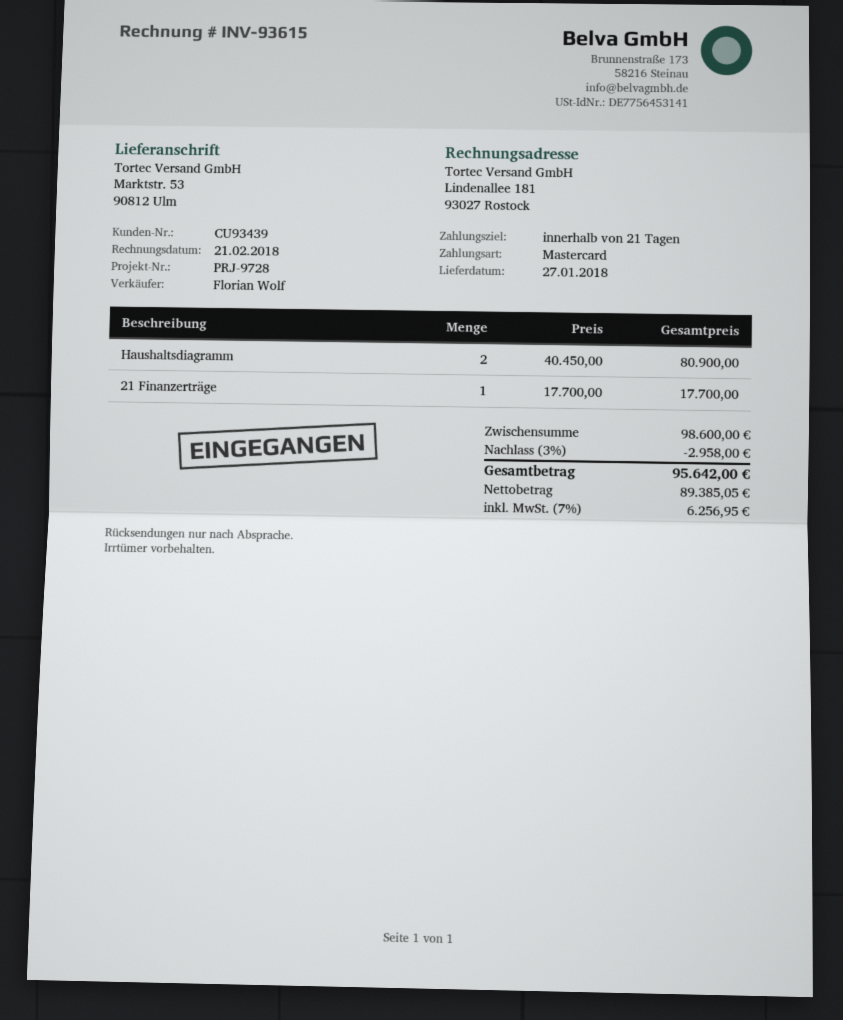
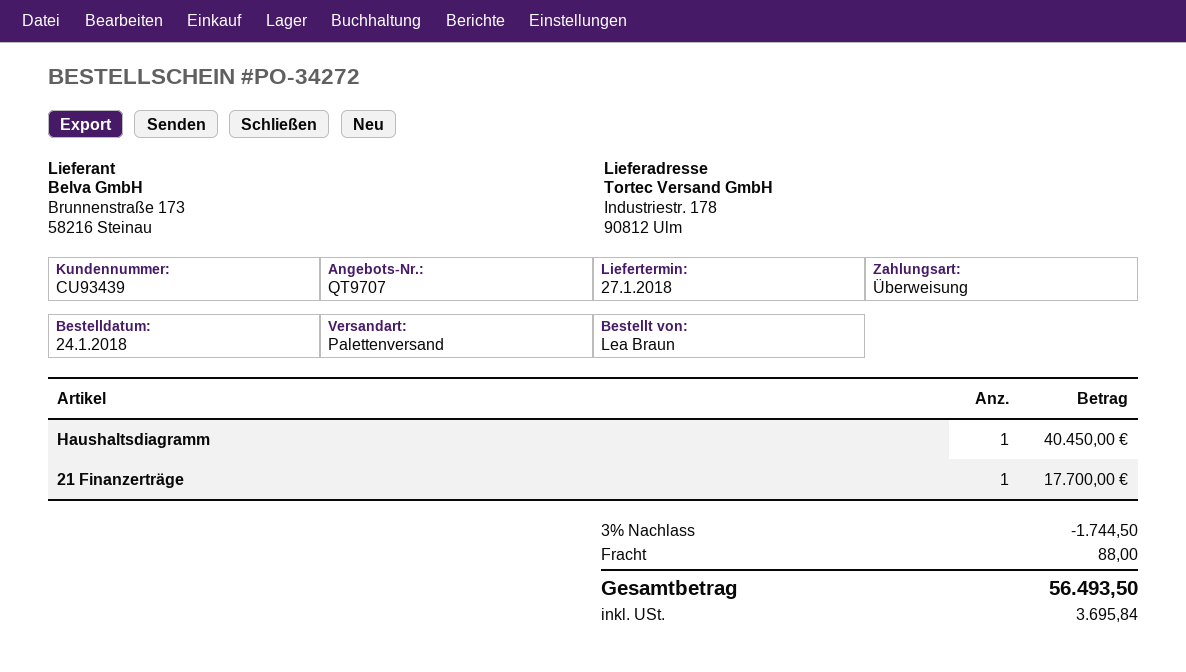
payment method: Mastercard -> bank transfer
ship to: Marktstr. 53, 90812 Ulm -> Industriestr. 178, 90812 Ulm
Haushaltsdiagramm: 2 for 80900.00 -> 1 for 40450.00
discount: 3% = 2958.00 -> 3% = 1744.50
shipping: none -> 88.00
tax: 6256.95 -> 3695.84
total: 95642.00 -> 56493.50

